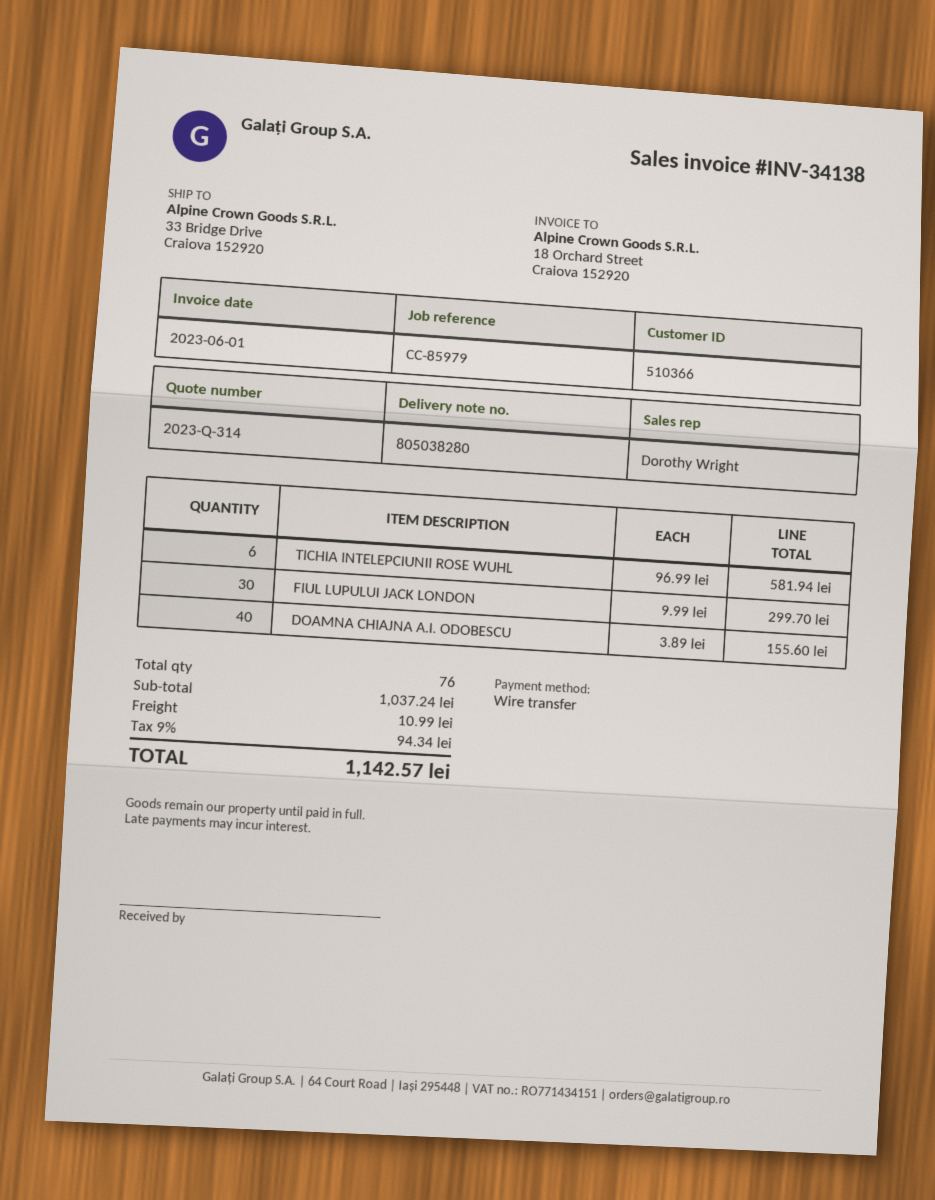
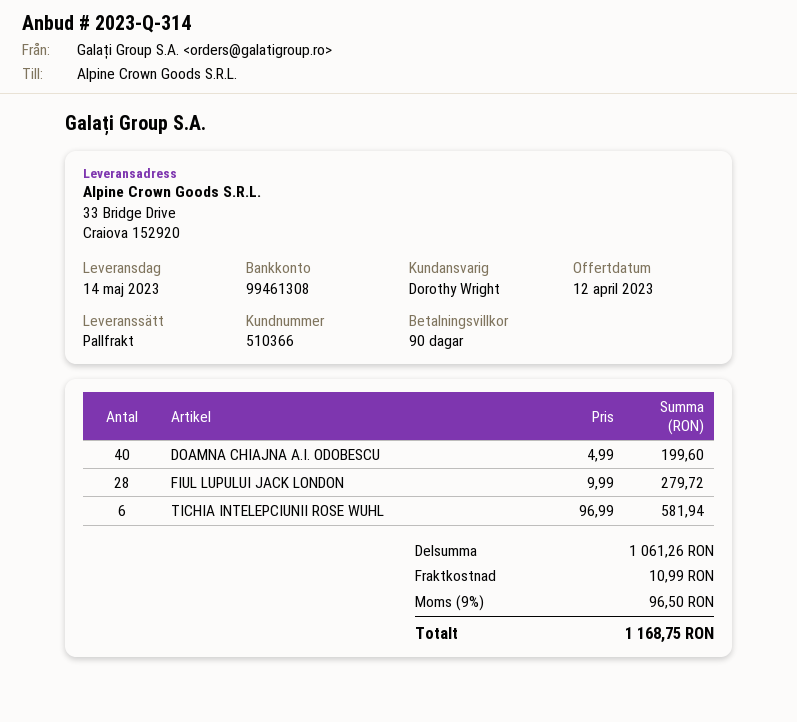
FIUL LUPULUI JACK LONDON: 30 x 9.99 = 299.70 -> 28 x 9.99 = 279.72
DOAMNA CHIAJNA A.I. ODOBESCU: 40 x 3.89 = 155.60 -> 40 x 4.99 = 199.60
subtotal: 1037.24 -> 1061.26
tax: 9% = 94.34 -> 9% = 96.50
total: 1142.57 -> 1168.75

